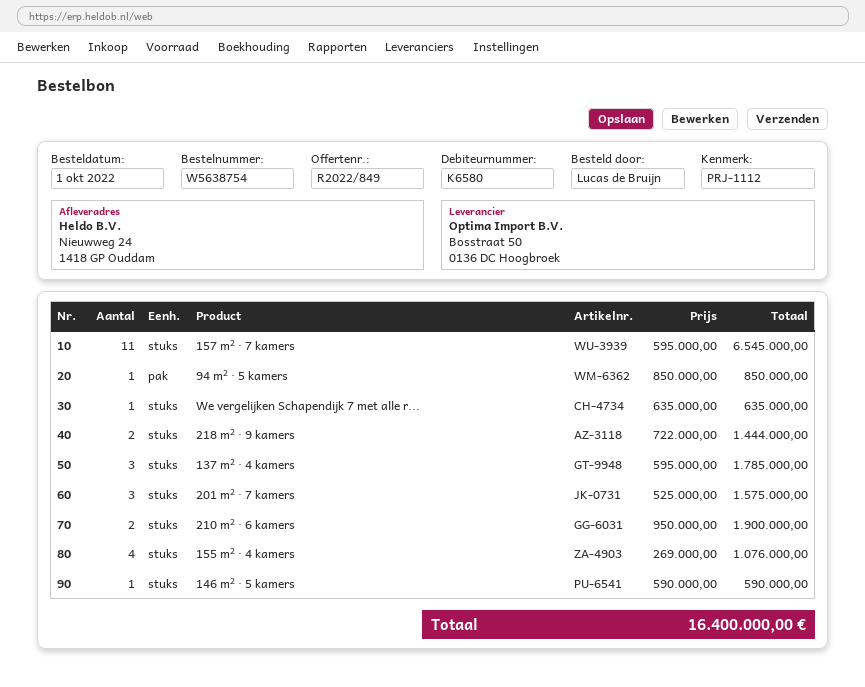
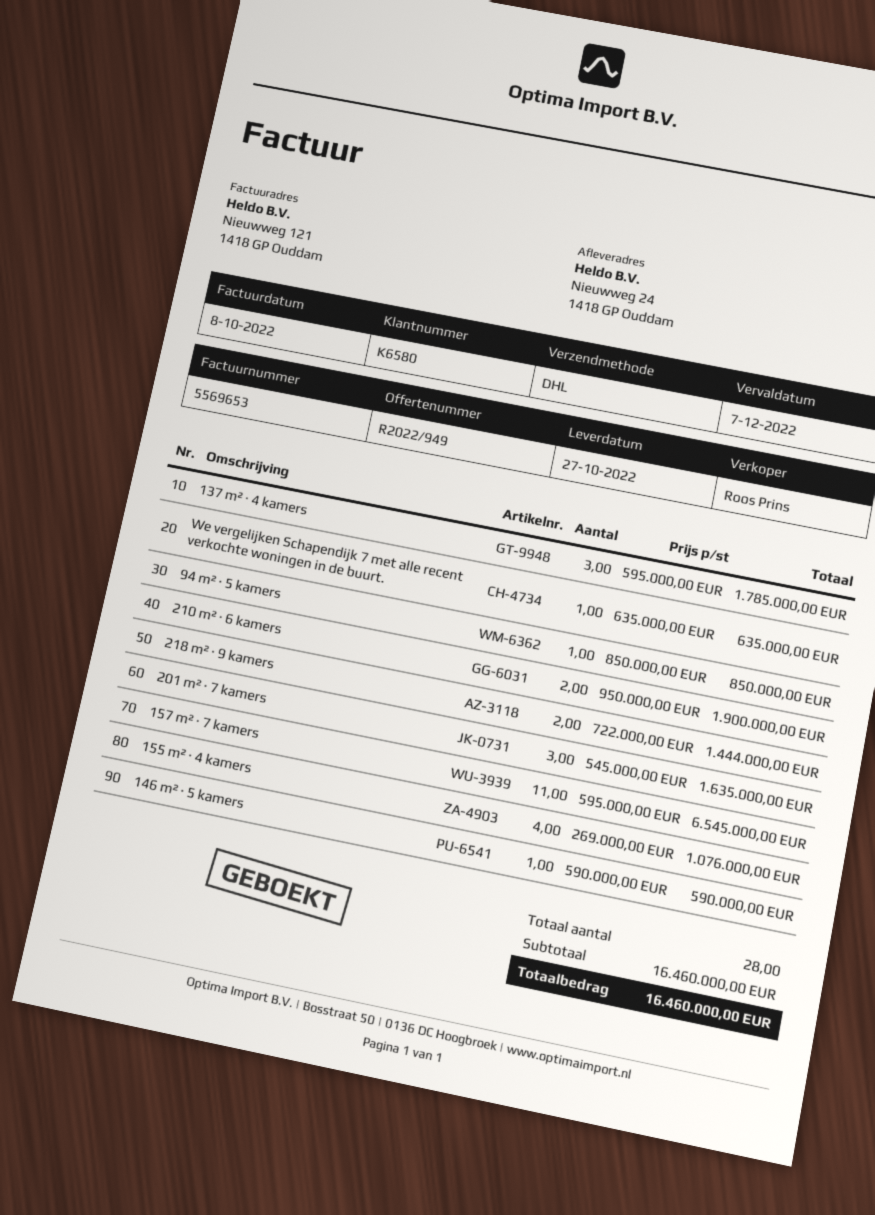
quote number: R2022/849 -> R2022/949
201 m² · 7 kamers: 3 x 525000.00 = 1575000.00 -> 3 x 545000.00 = 1635000.00
total: 16400000.00 -> 16460000.00

